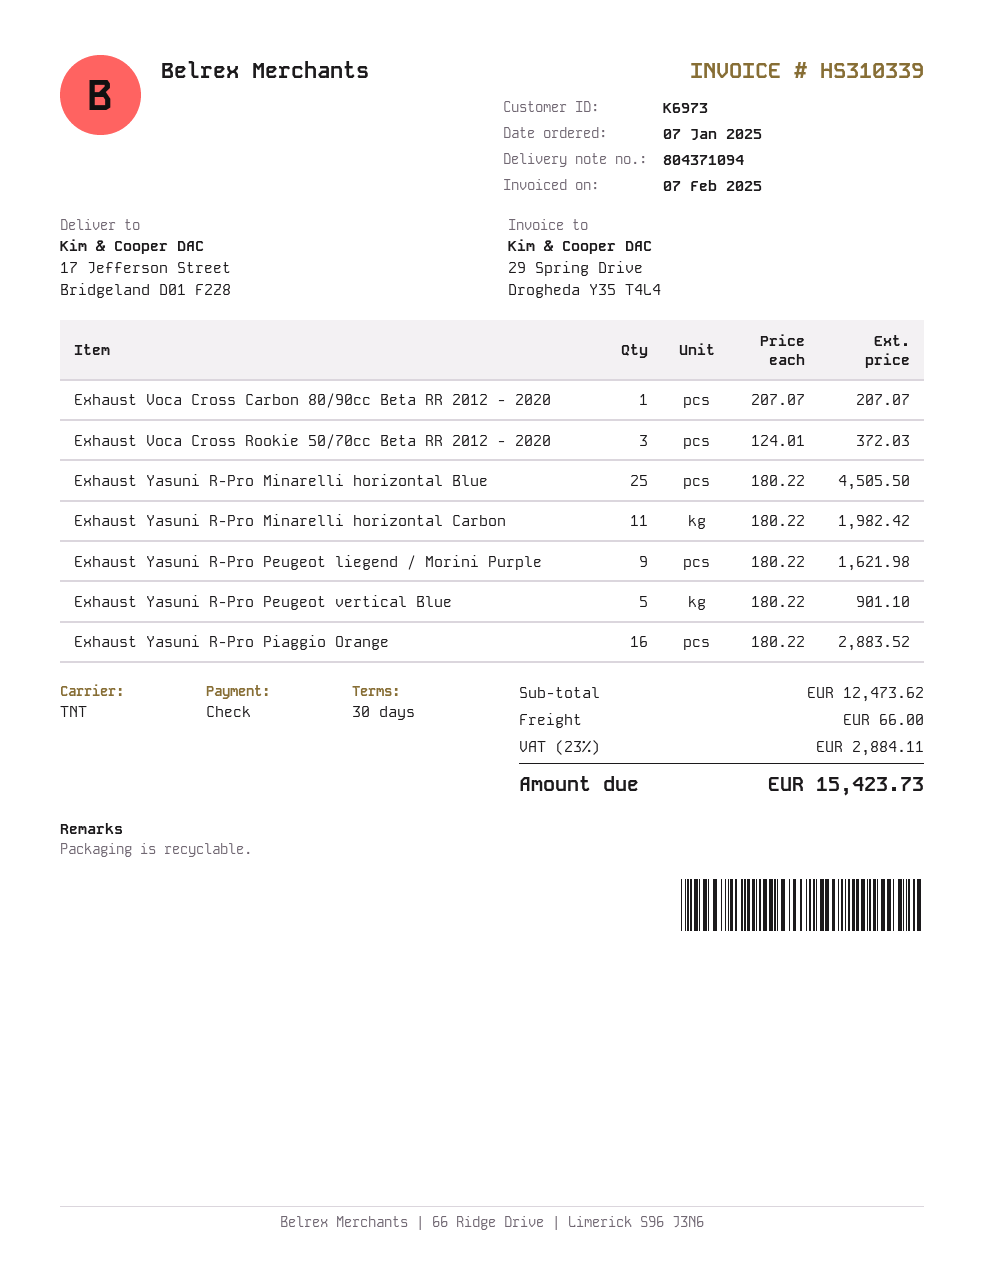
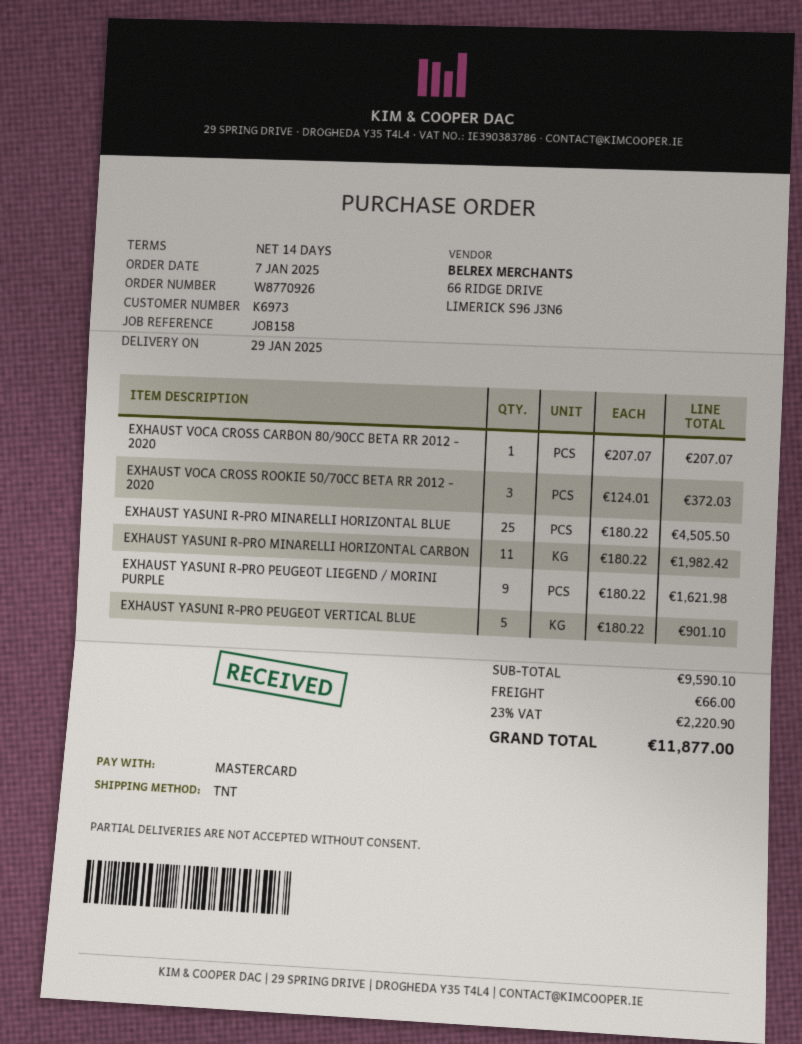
payment terms: 30 days -> 14 days
payment method: cheque -> Mastercard
Exhaust Yasuni R-Pro Piaggio Orange: 16 x 180.22 = 2883.52 -> none
subtotal: 12473.62 -> 9590.10
tax: 23% = 2884.11 -> 23% = 2220.90
total: 15423.73 -> 11877.00

